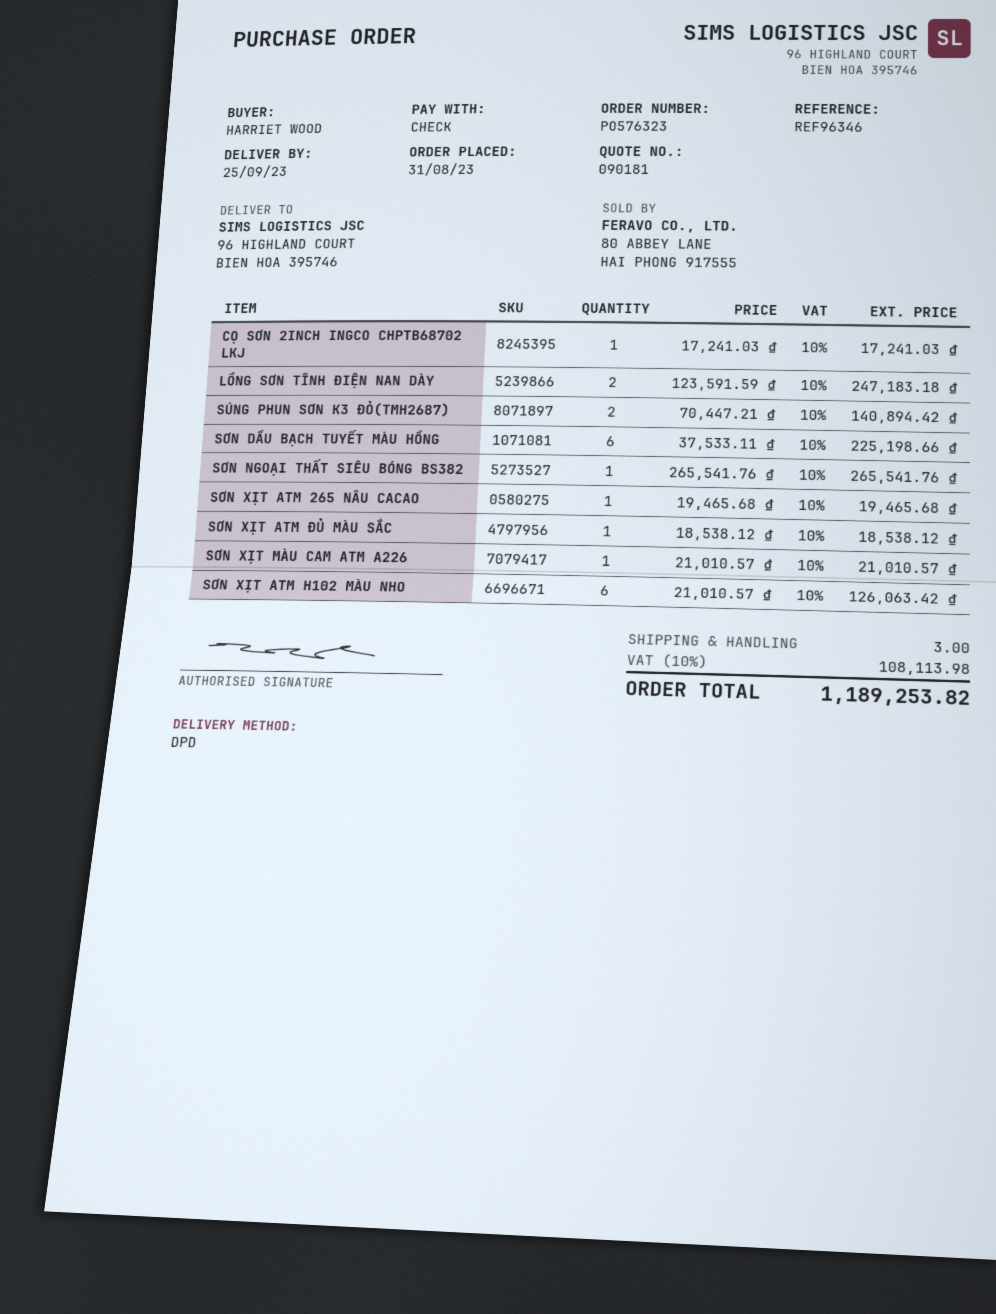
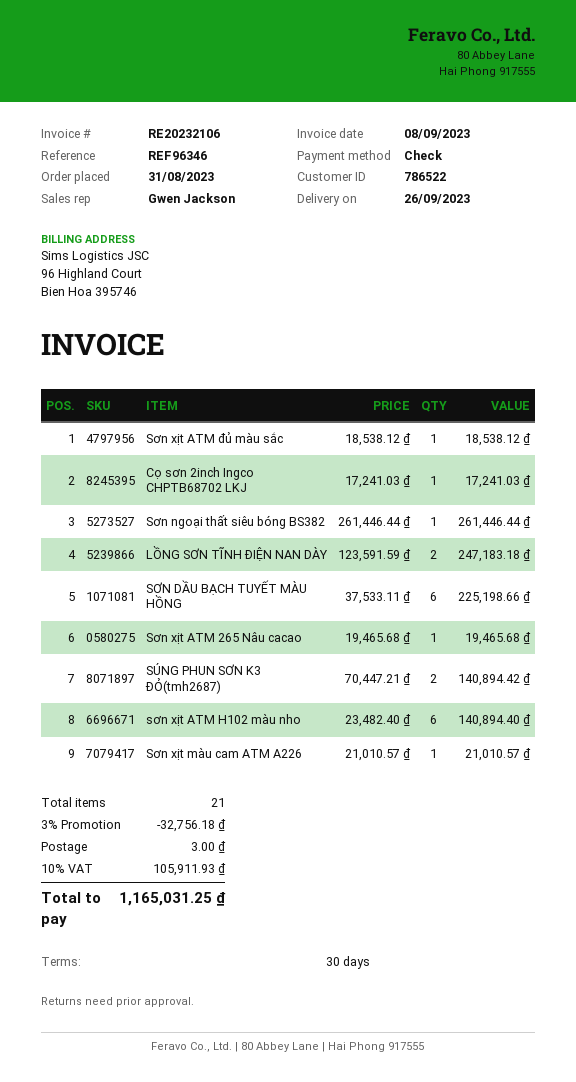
delivery date: 2023-09-25 -> 2023-09-26
SƠN NGOẠI THẤT SIÊU BÓNG BS382: 1 x 265541.76 = 265541.76 -> 1 x 261446.44 = 261446.44
SƠN XỊT ATM H102 MÀU NHO: 6 x 21010.57 = 126063.42 -> 6 x 23482.40 = 140894.40
discount: none -> 3% = 32756.18
tax: 10% = 108113.98 -> 10% = 105911.93
total: 1189253.82 -> 1165031.25

